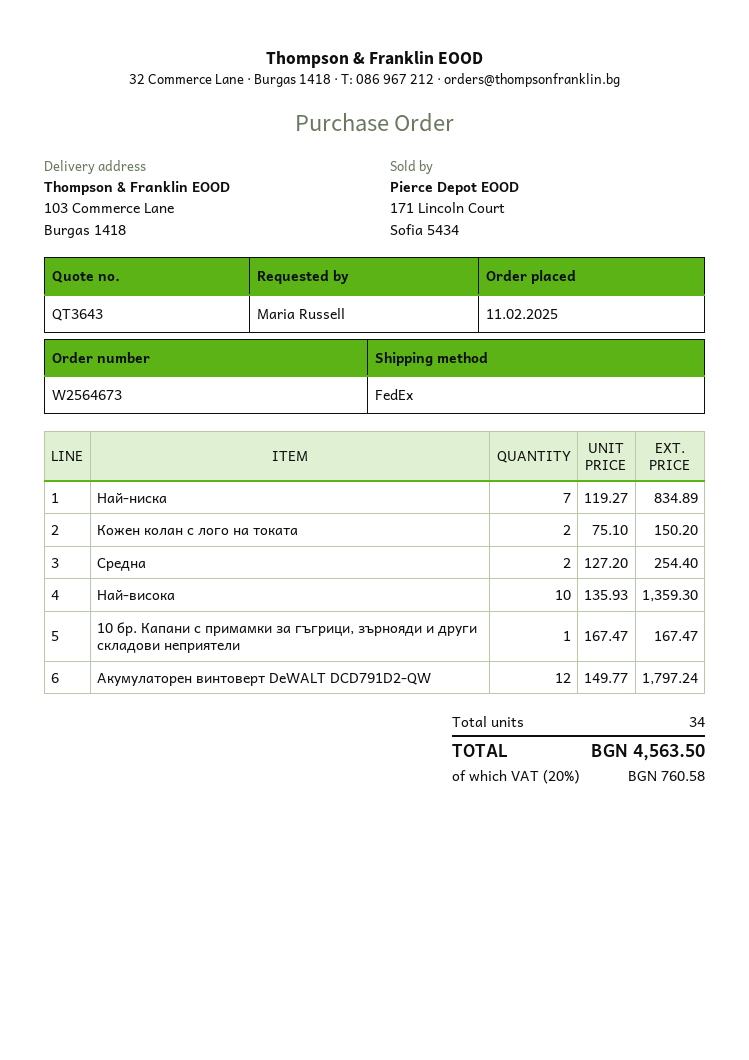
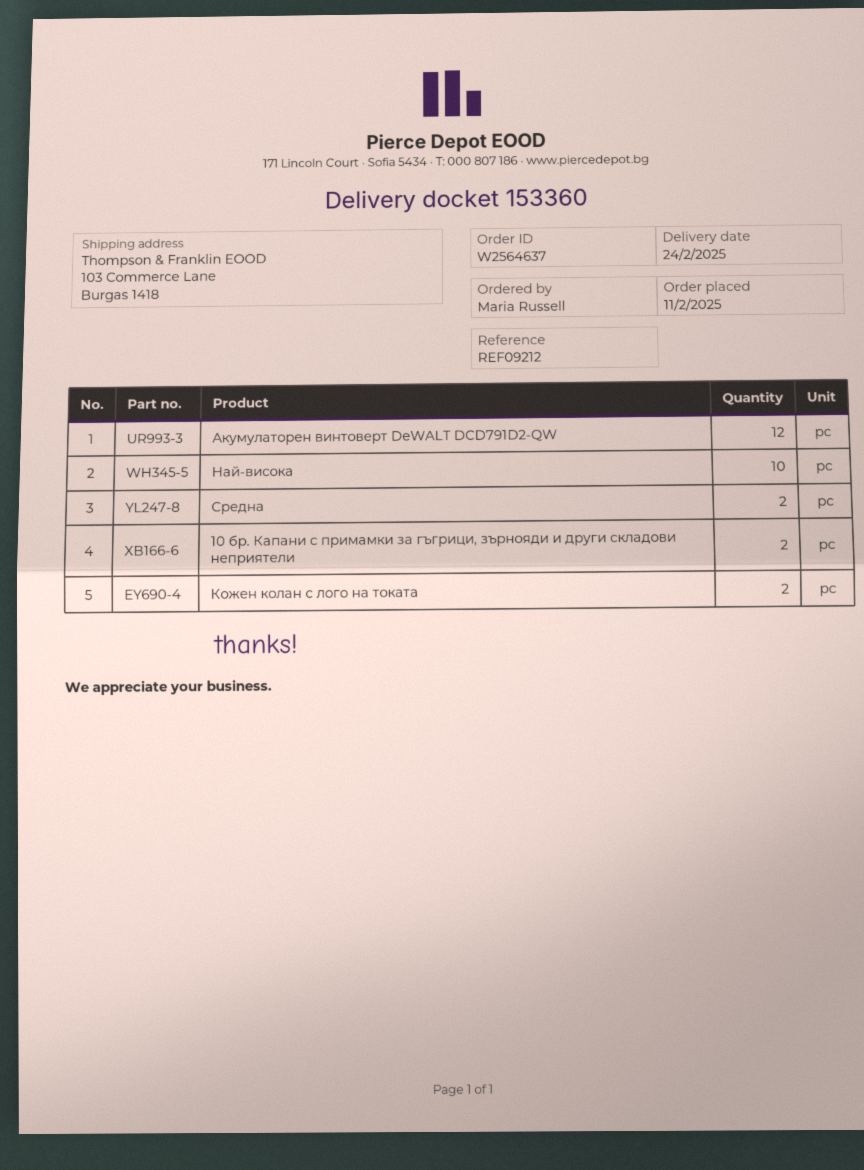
order number: W2564673 -> W2564637
Най-ниска: 7 -> none
10 бр. Капани с примамки за гъгрици, зърнояди и други складови неприятели: 1 -> 2

